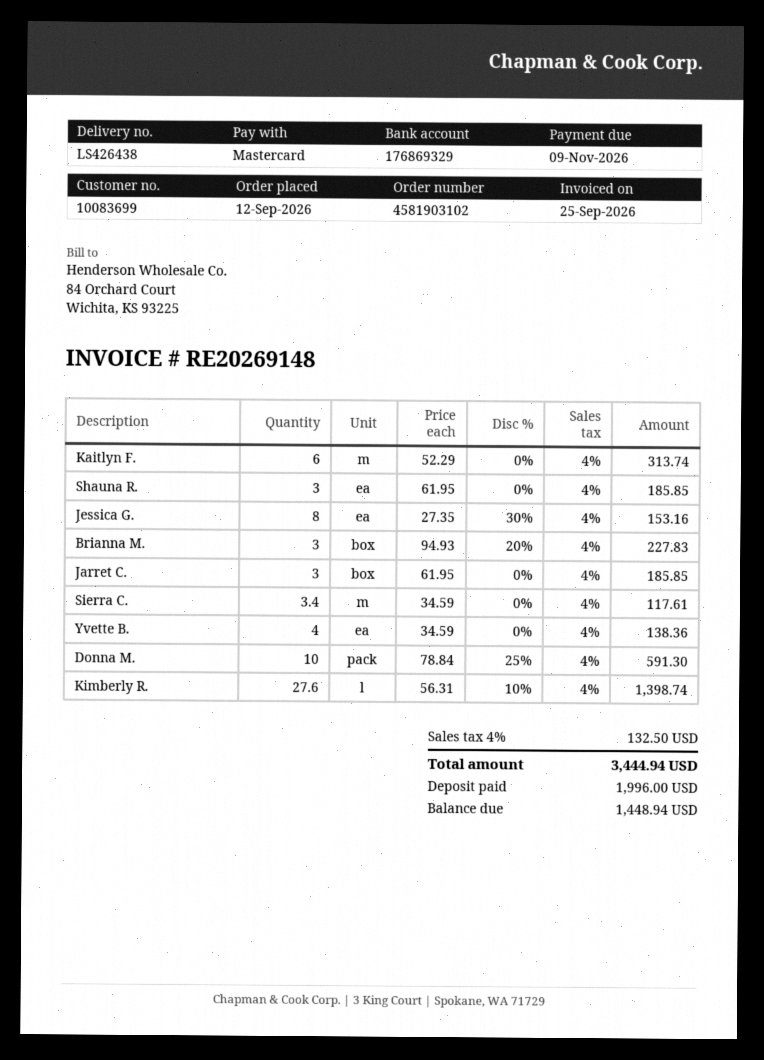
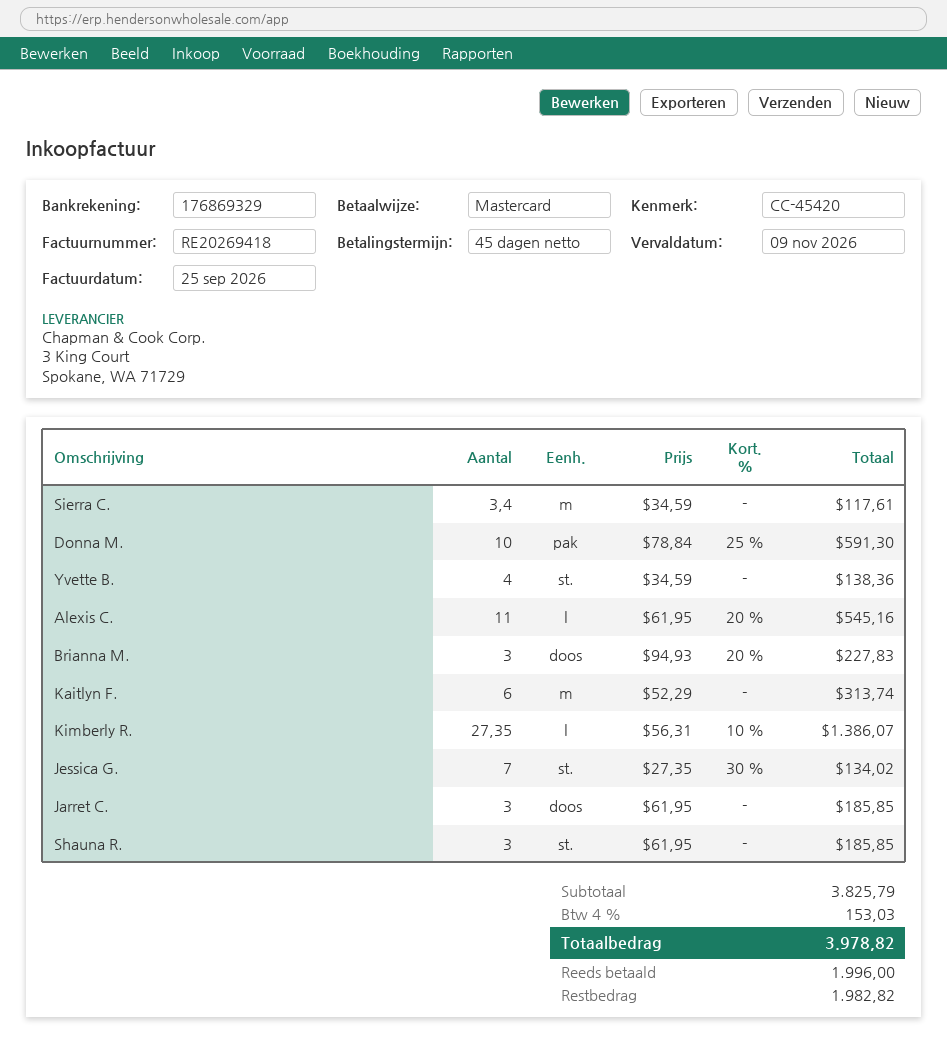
invoice number: RE20269148 -> RE20269418
Jessica G.: 8 x 27.35 - 30% = 153.16 -> 7 x 27.35 - 30% = 134.02
Kimberly R.: 27.6 x 56.31 - 10% = 1398.74 -> 27.35 x 56.31 - 10% = 1386.07
Alexis C.: none -> 11 x 61.95 - 20% = 545.16
tax: 4% = 132.50 -> 4% = 153.03
total: 3444.94 -> 3978.82
balance: 1448.94 -> 1982.82

